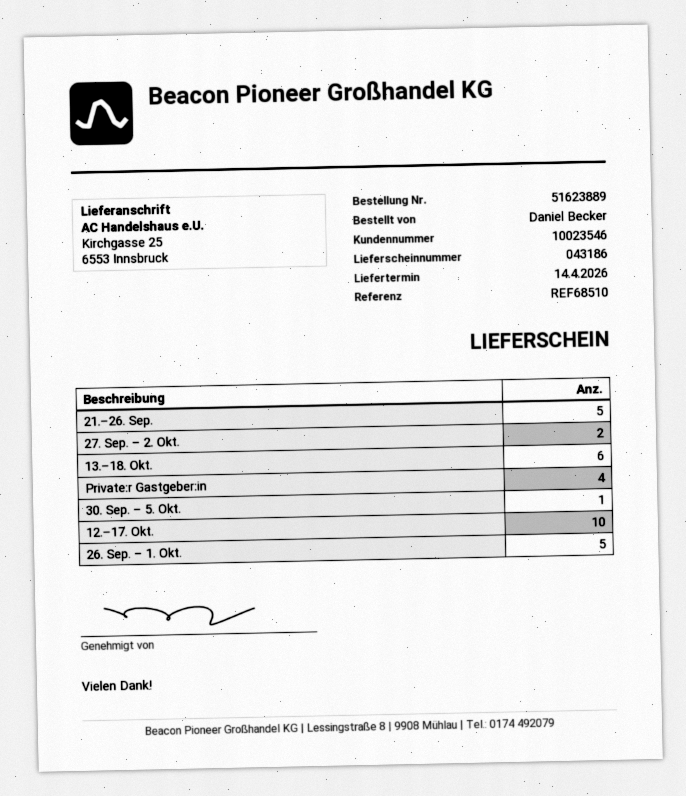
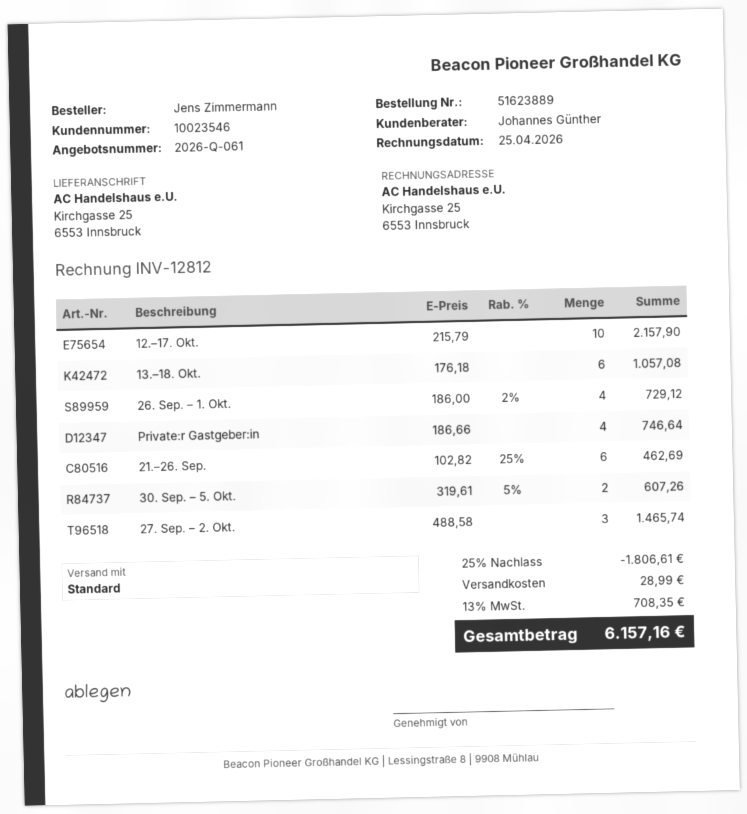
ordered by: Daniel Becker -> Jens Zimmermann
21.–26. Sep.: 5 -> 6
27. Sep. – 2. Okt.: 2 -> 3
30. Sep. – 5. Okt.: 1 -> 2
26. Sep. – 1. Okt.: 5 -> 4

